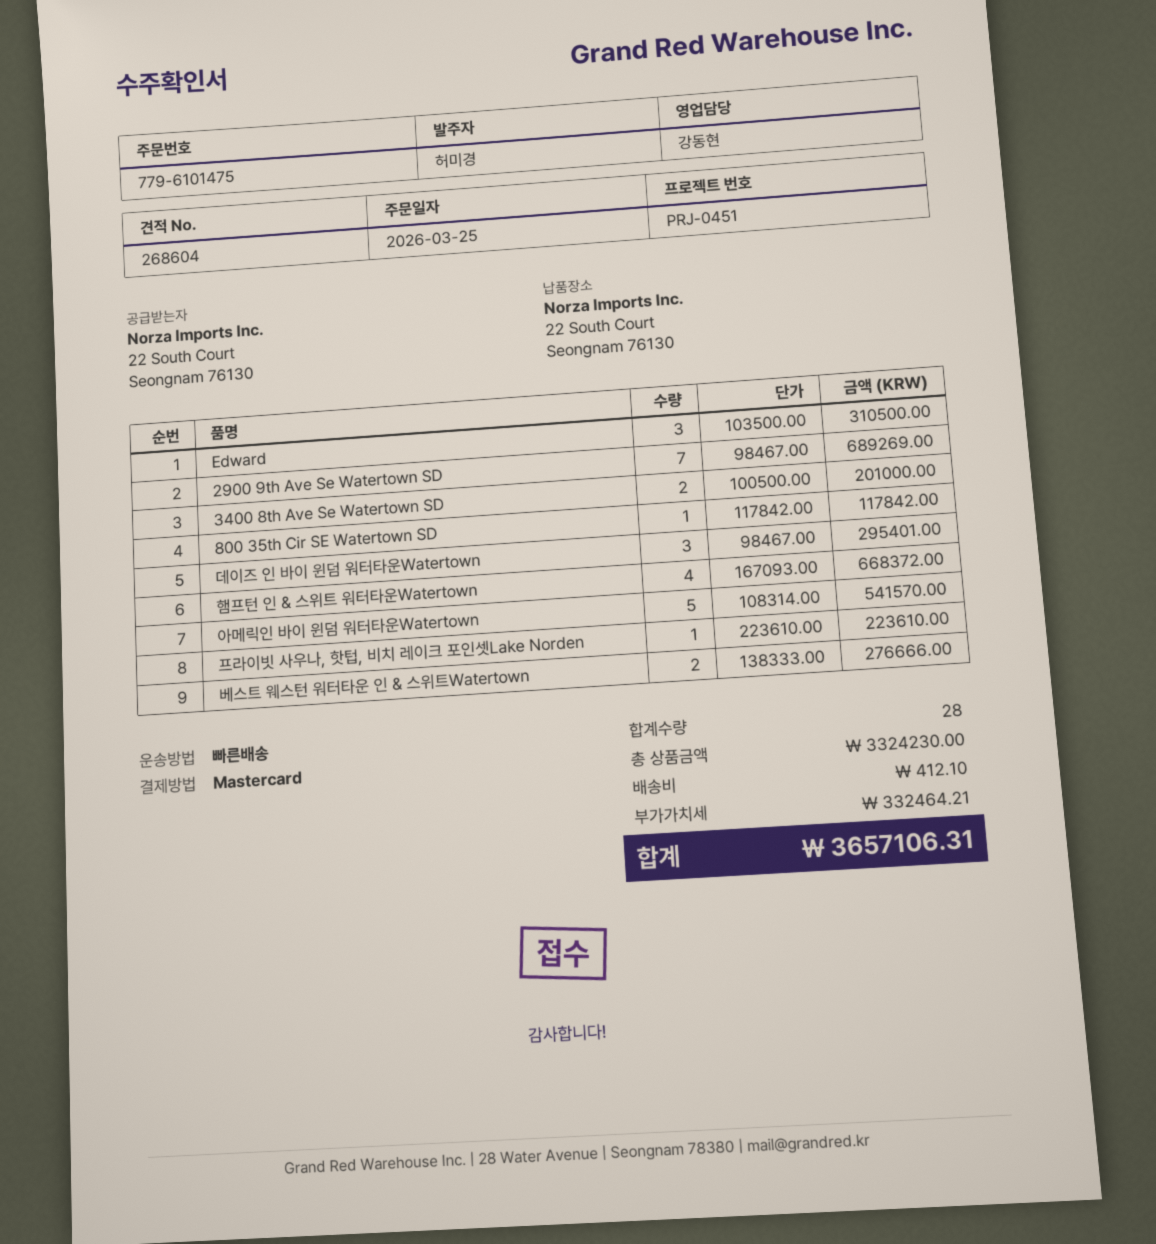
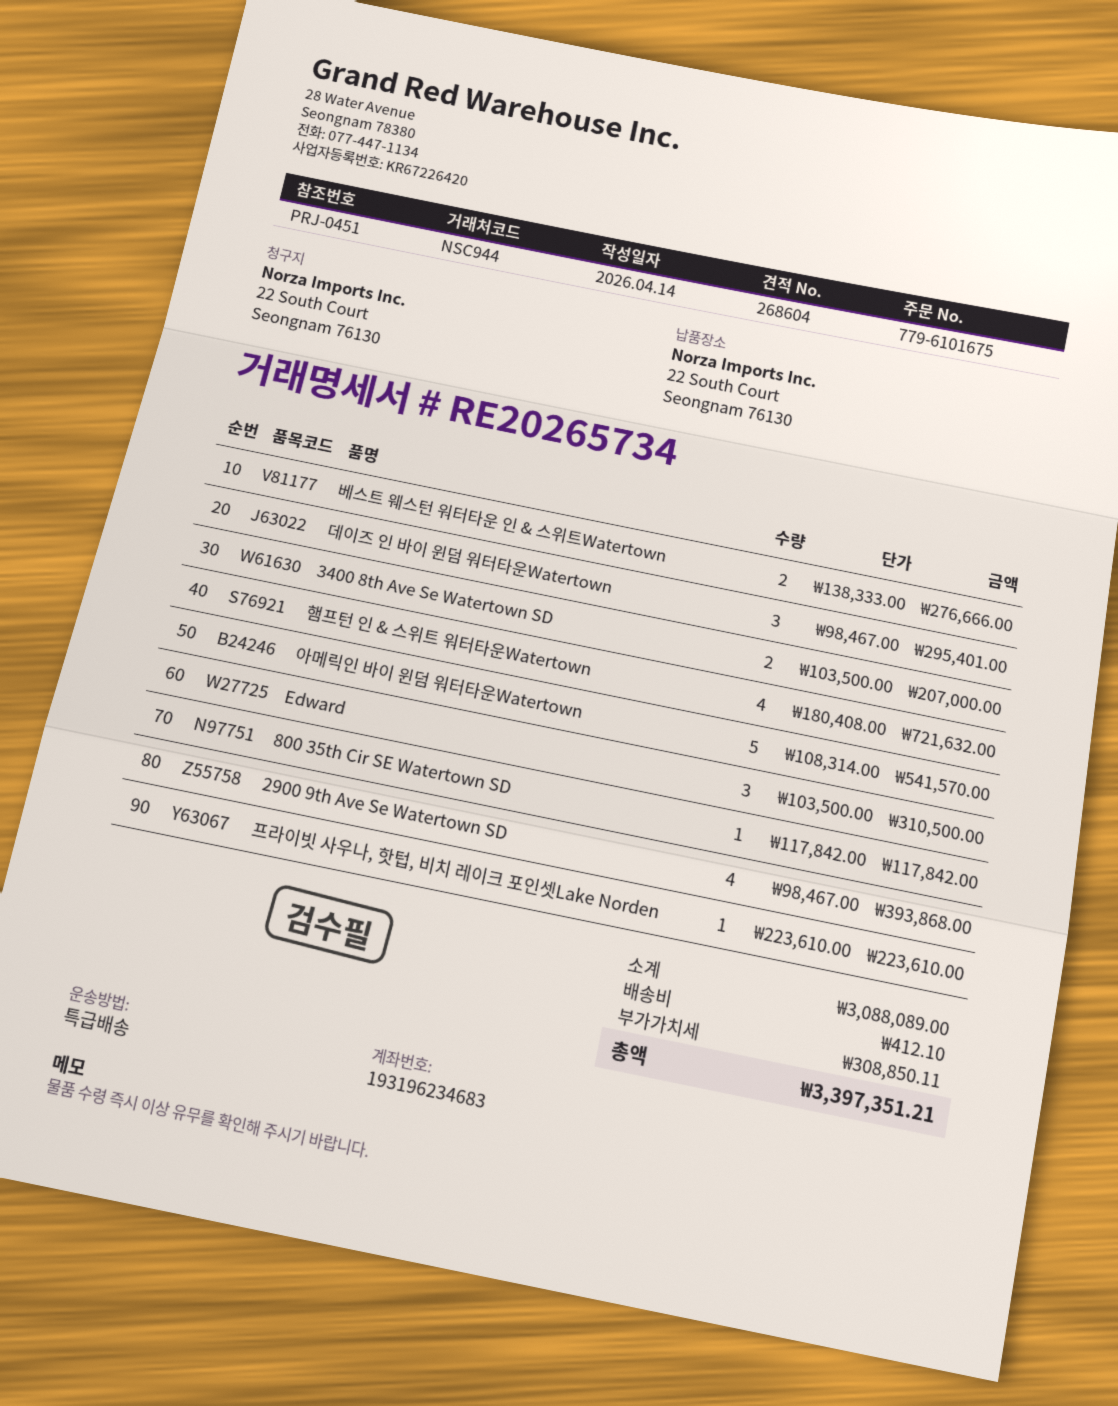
order number: 779-6101475 -> 779-6101675
2900 9th Ave Se Watertown SD: 7 x 98467.00 = 689269.00 -> 4 x 98467.00 = 393868.00
3400 8th Ave Se Watertown SD: 2 x 100500.00 = 201000.00 -> 2 x 103500.00 = 207000.00
햄프턴 인 & 스위트 워터타운Watertown: 4 x 167093.00 = 668372.00 -> 4 x 180408.00 = 721632.00
subtotal: 3324230.00 -> 3088089.00
tax: 332464.21 -> 308850.11
total: 3657106.31 -> 3397351.21

